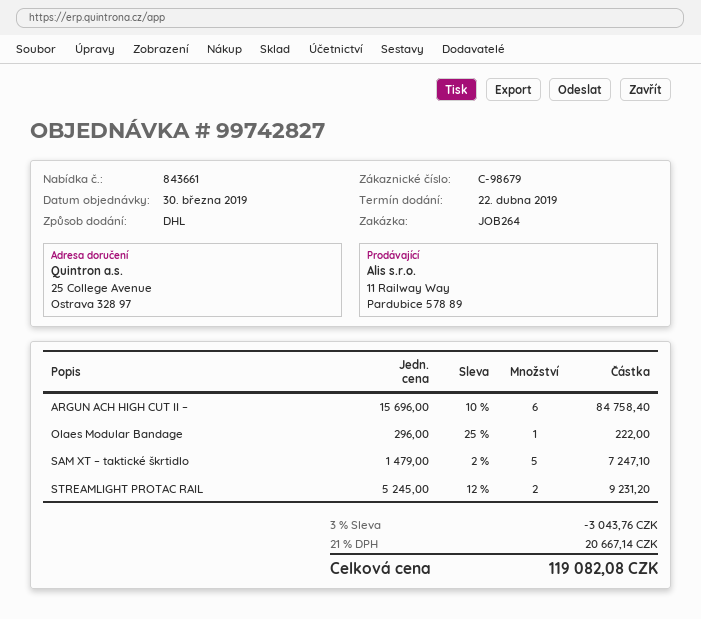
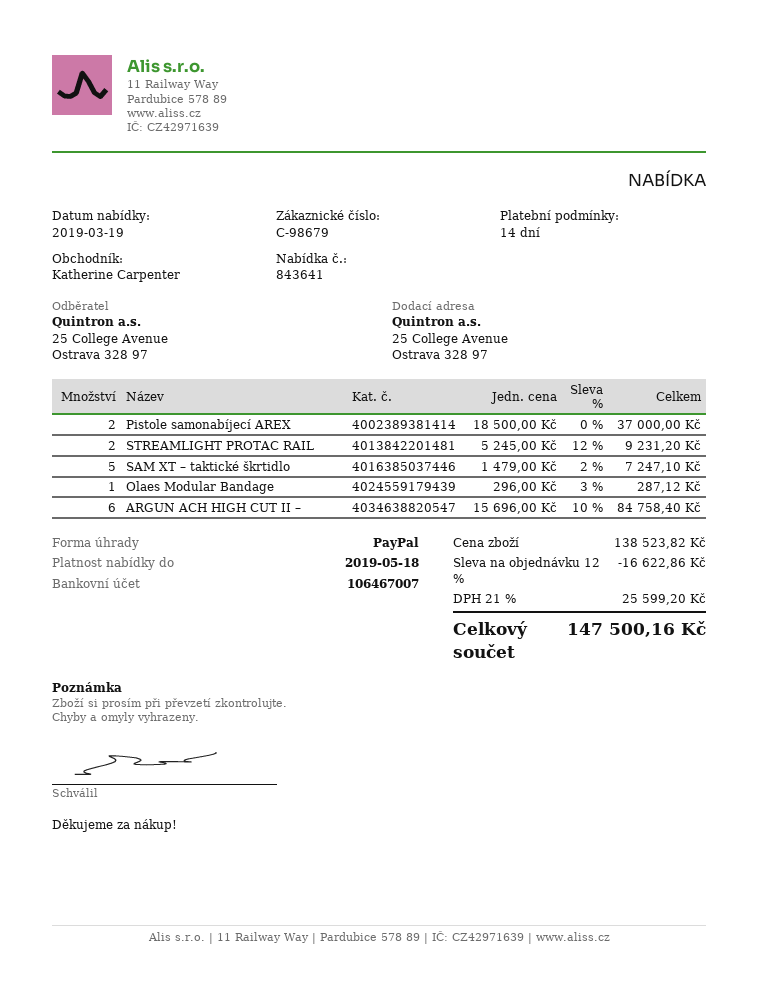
quote number: 843661 -> 843641
Olaes Modular Bandage: 1 x 296.00 - 25% = 222.00 -> 1 x 296.00 - 3% = 287.12
Pistole samonabíjecí AREX: none -> 2 x 18500.00 = 37000.00
discount: 3% = 3043.76 -> 12% = 16622.86
tax: 21% = 20667.14 -> 21% = 25599.20
total: 119082.08 -> 147500.16

